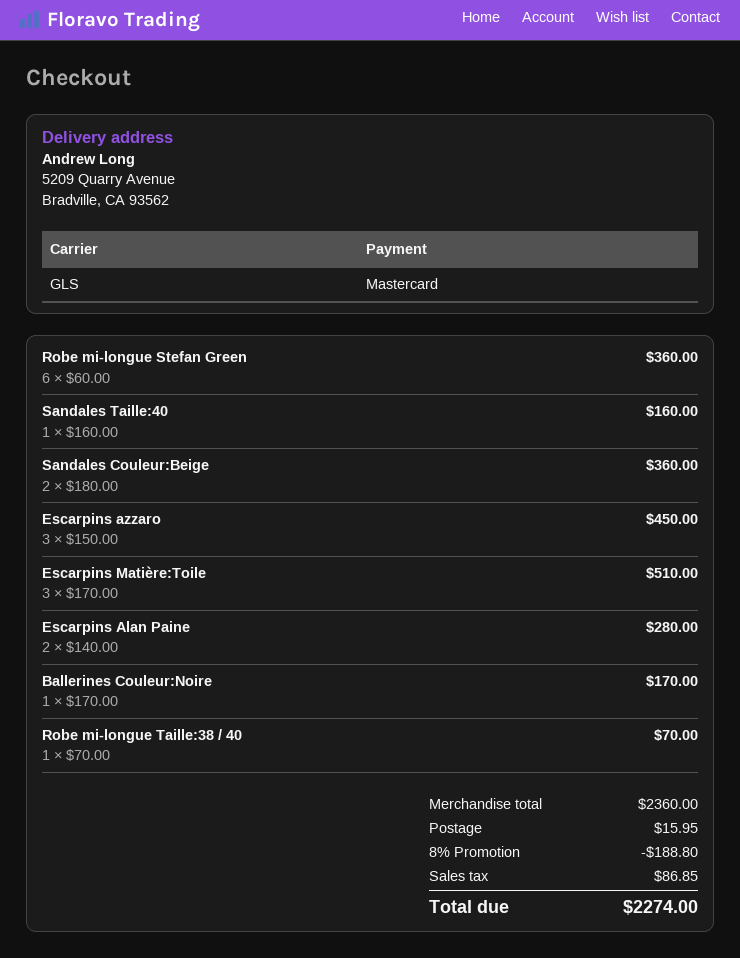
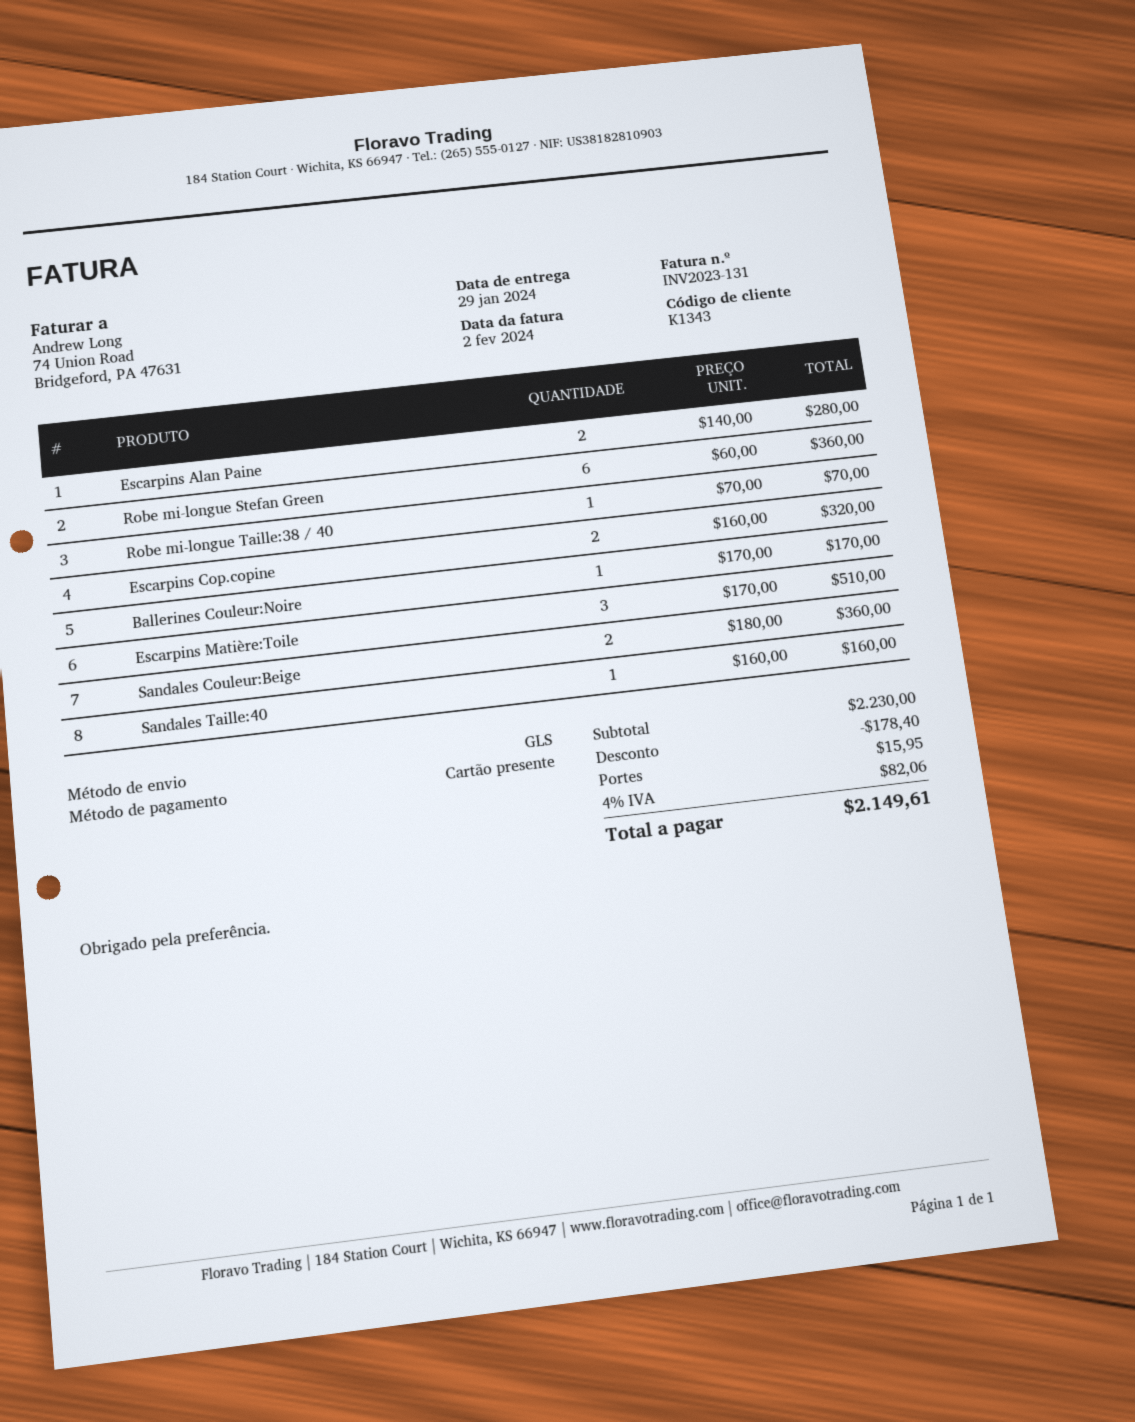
payment method: Mastercard -> gift card
Escarpins azzaro: 3 x 150.00 = 450.00 -> none
Escarpins Cop.copine: none -> 2 x 160.00 = 320.00
subtotal: 2360.00 -> 2230.00
discount: 188.80 -> 178.40
tax: 86.85 -> 82.06
total: 2274.00 -> 2149.61

